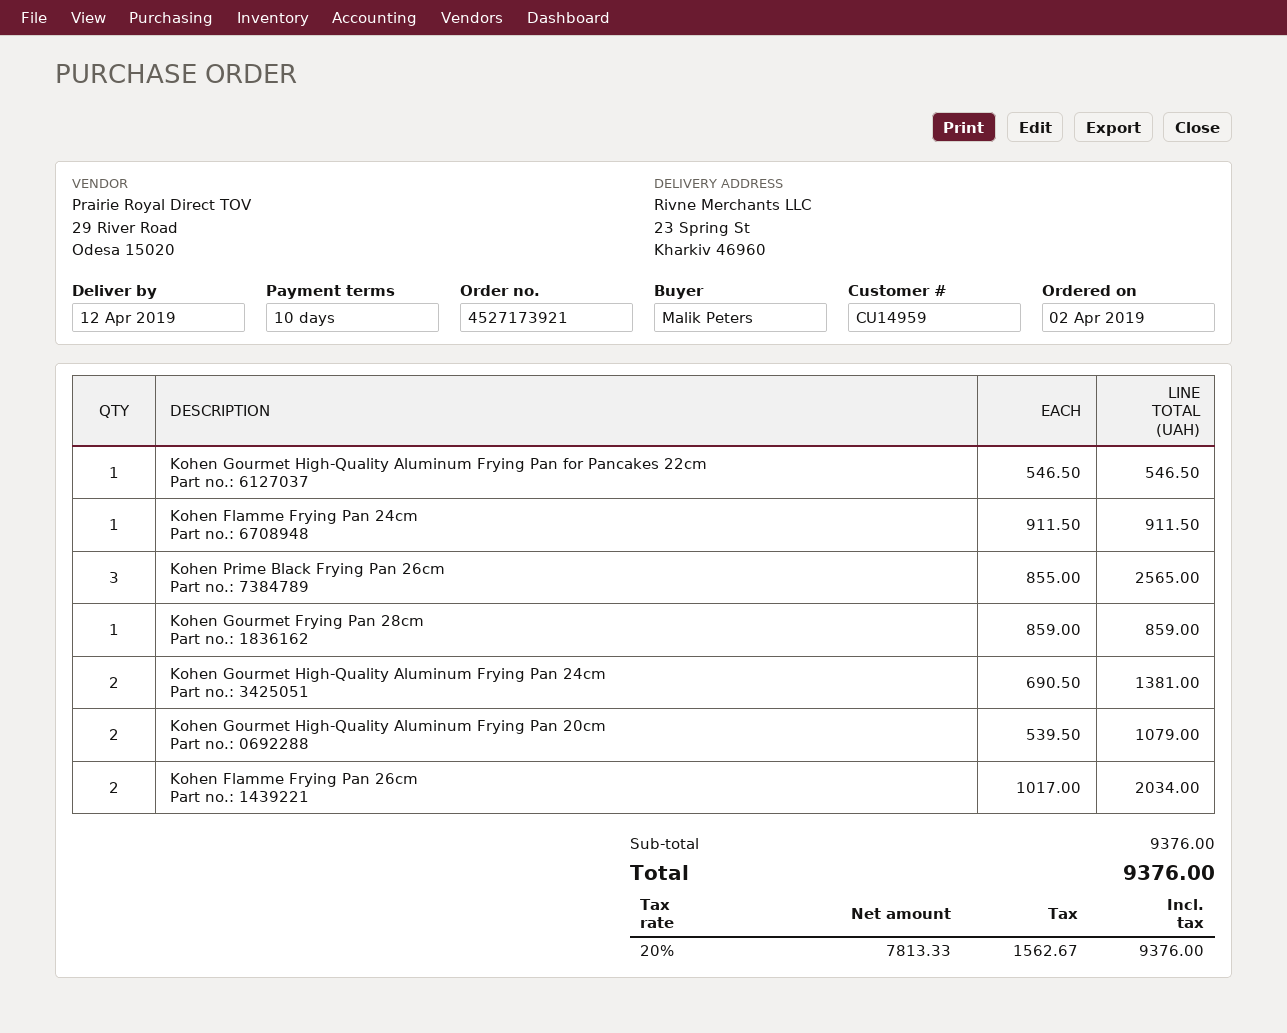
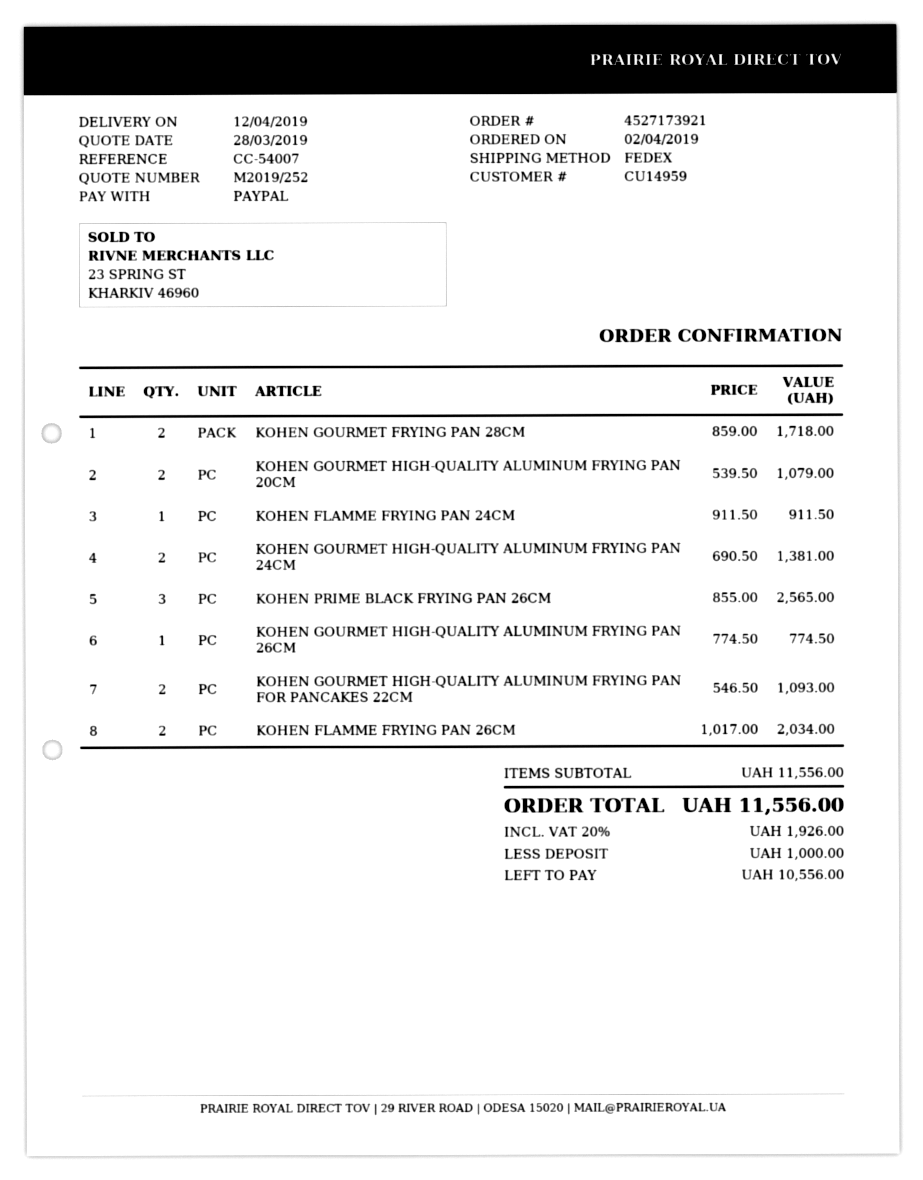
Kohen Gourmet High-Quality Aluminum Frying Pan for Pancakes 22cm: 1 x 546.50 = 546.50 -> 2 x 546.50 = 1093.00
Kohen Gourmet Frying Pan 28cm: 1 x 859.00 = 859.00 -> 2 x 859.00 = 1718.00
KOHEN GOURMET HIGH-QUALITY ALUMINUM FRYING PAN 26CM: none -> 1 x 774.50 = 774.50
subtotal: 9376.00 -> 11556.00
tax: 20% = 1562.67 -> 20% = 1926.00
total: 9376.00 -> 11556.00

